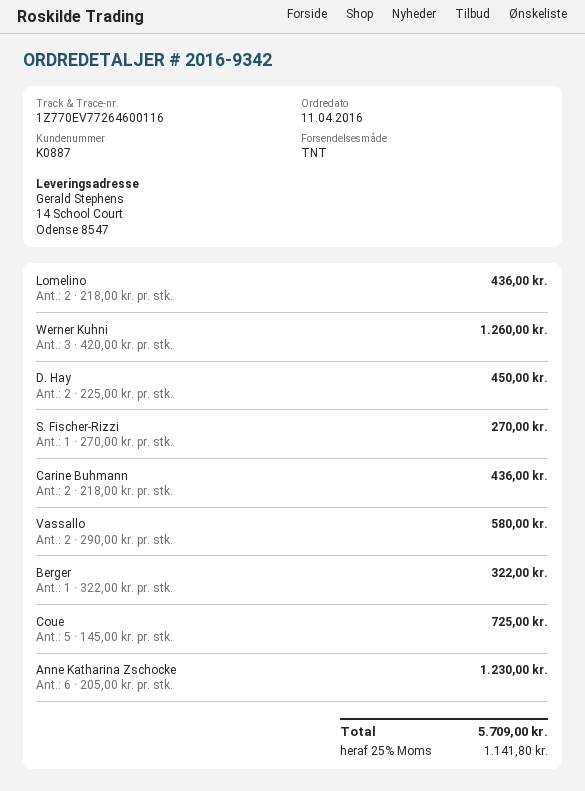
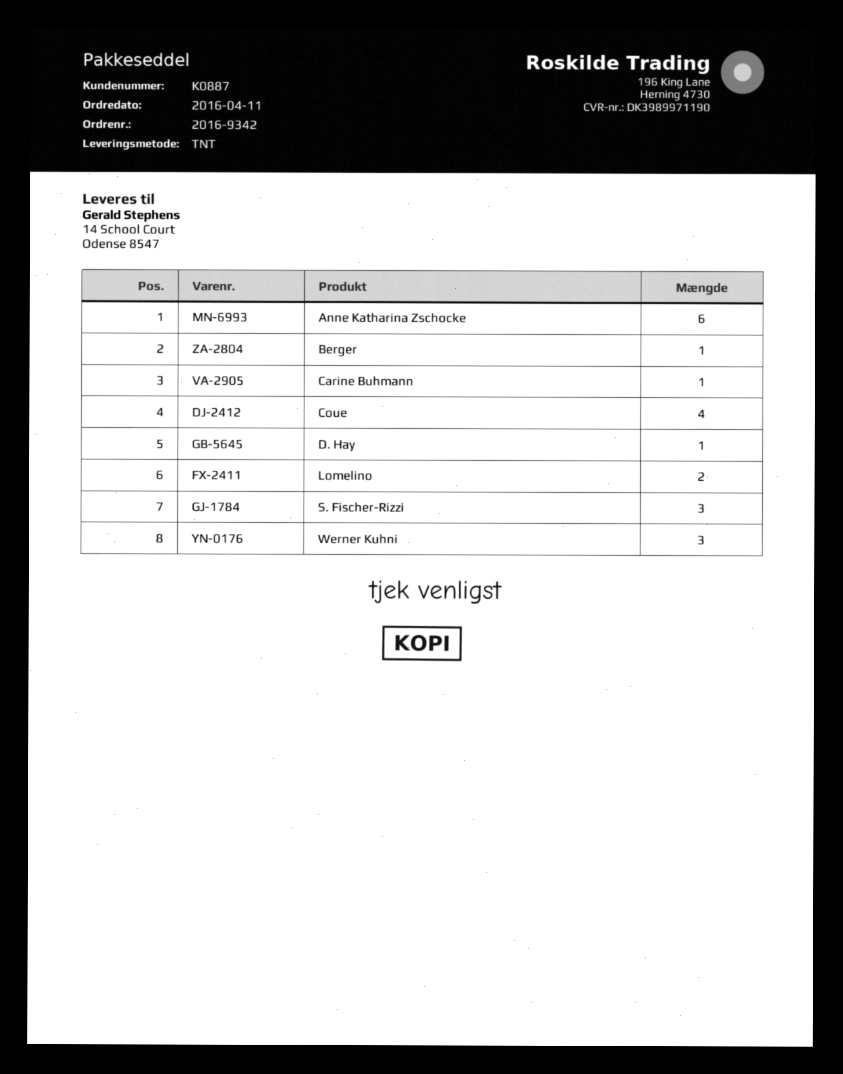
D. Hay: 2 -> 1
S. Fischer-Rizzi: 1 -> 3
Carine Buhmann: 2 -> 1
Vassallo: 2 -> none
Coue: 5 -> 4

